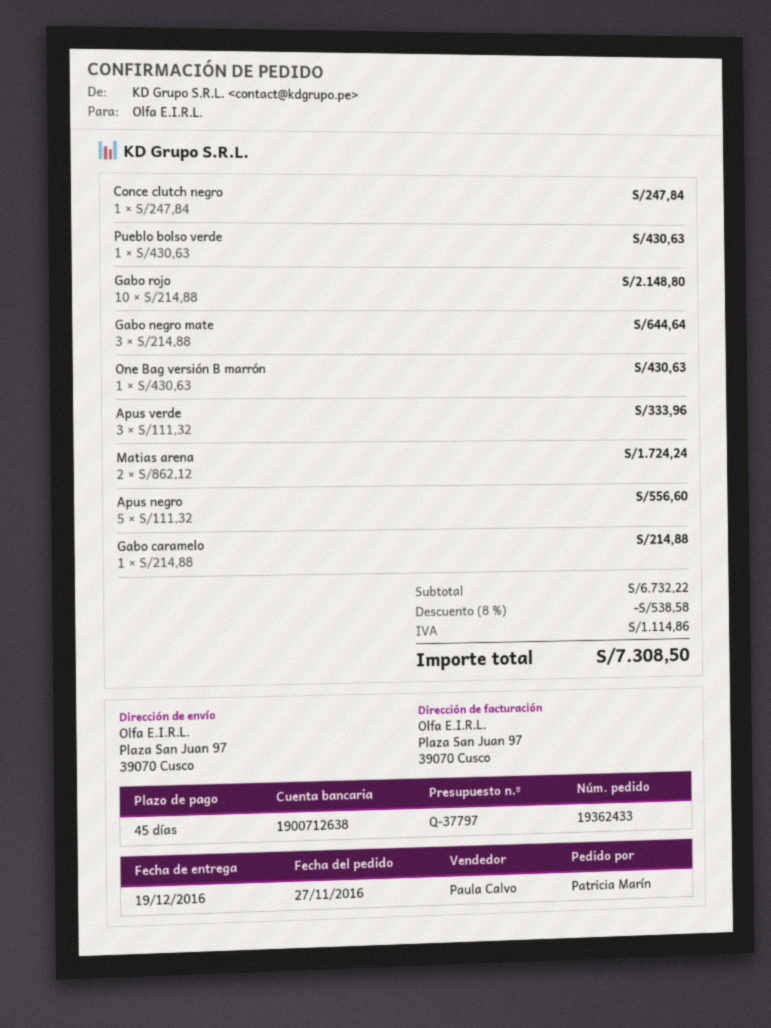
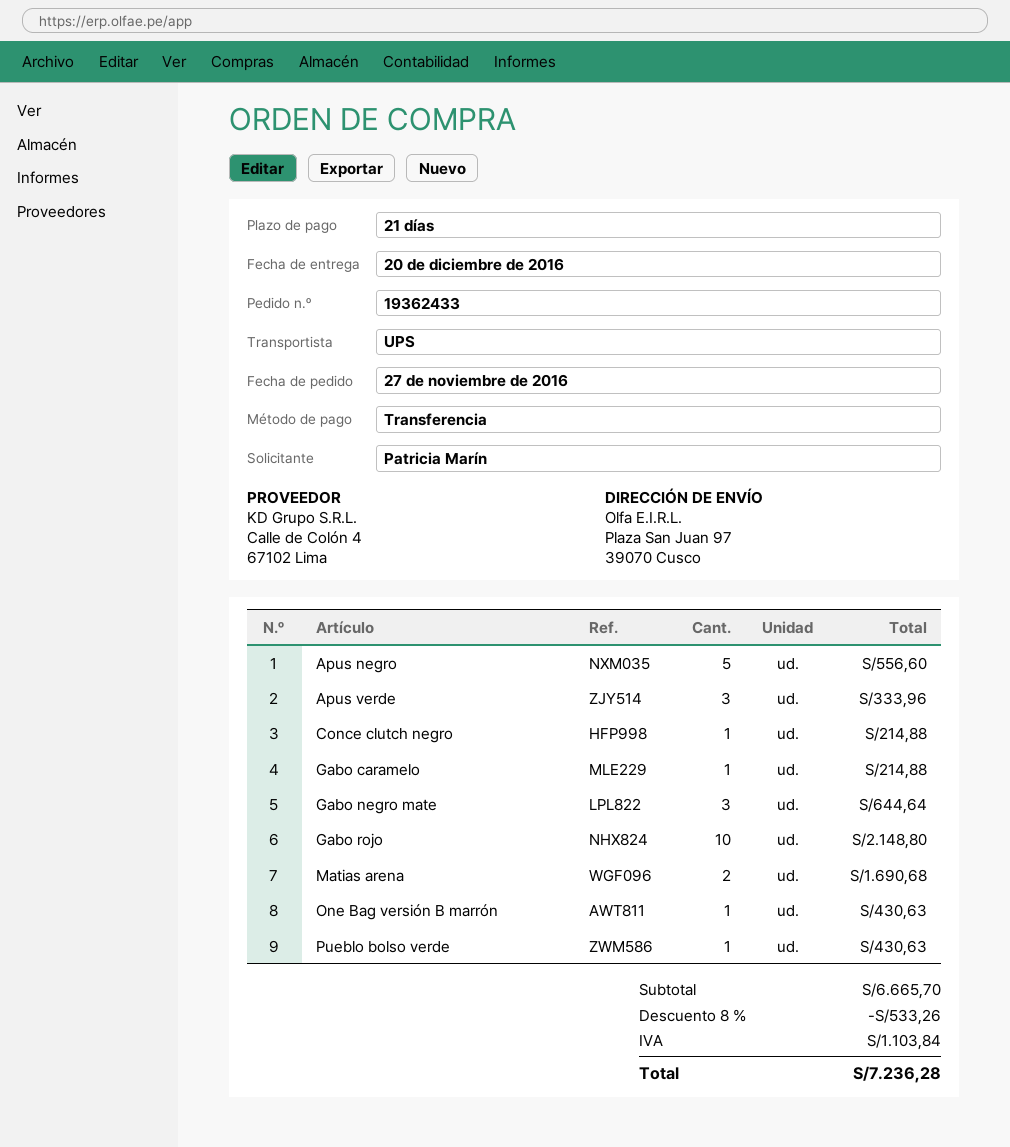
delivery date: 2016-12-19 -> 2016-12-20
payment terms: 45 days -> 21 days
Conce clutch negro: 1 for 247.84 -> 1 for 214.88
Matias arena: 2 for 1724.24 -> 2 for 1690.68
subtotal: 6732.22 -> 6665.70
discount: 8% = 538.58 -> 8% = 533.26
tax: 1114.86 -> 1103.84
total: 7308.50 -> 7236.28

